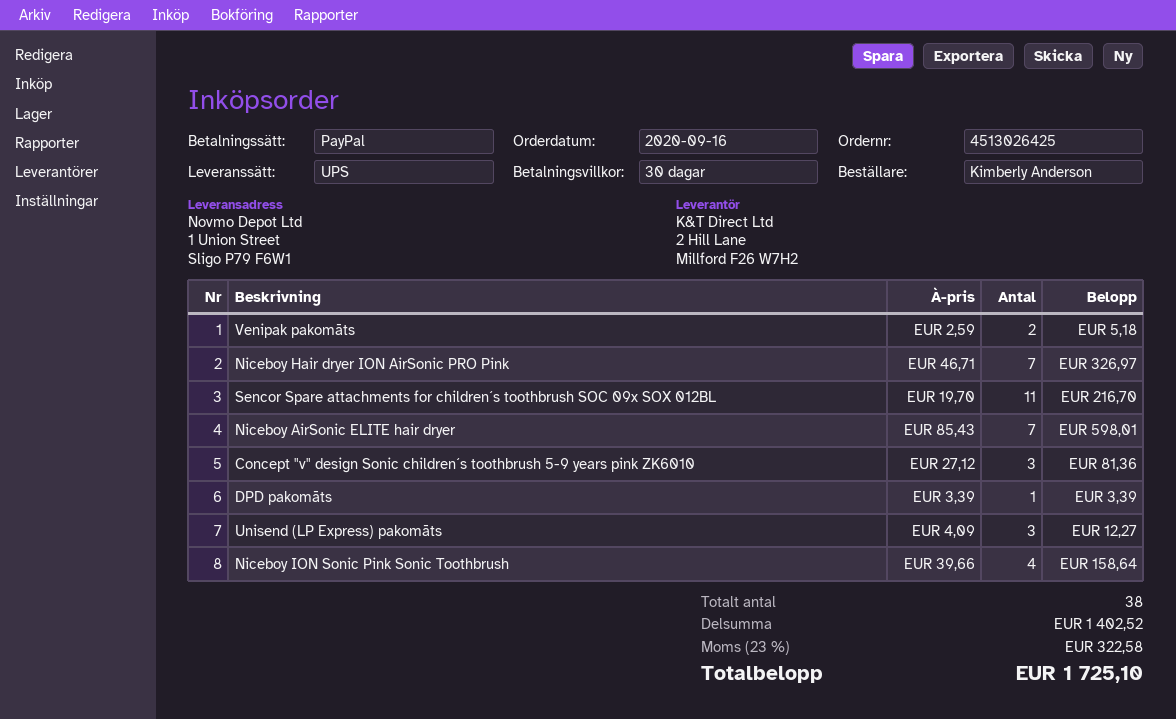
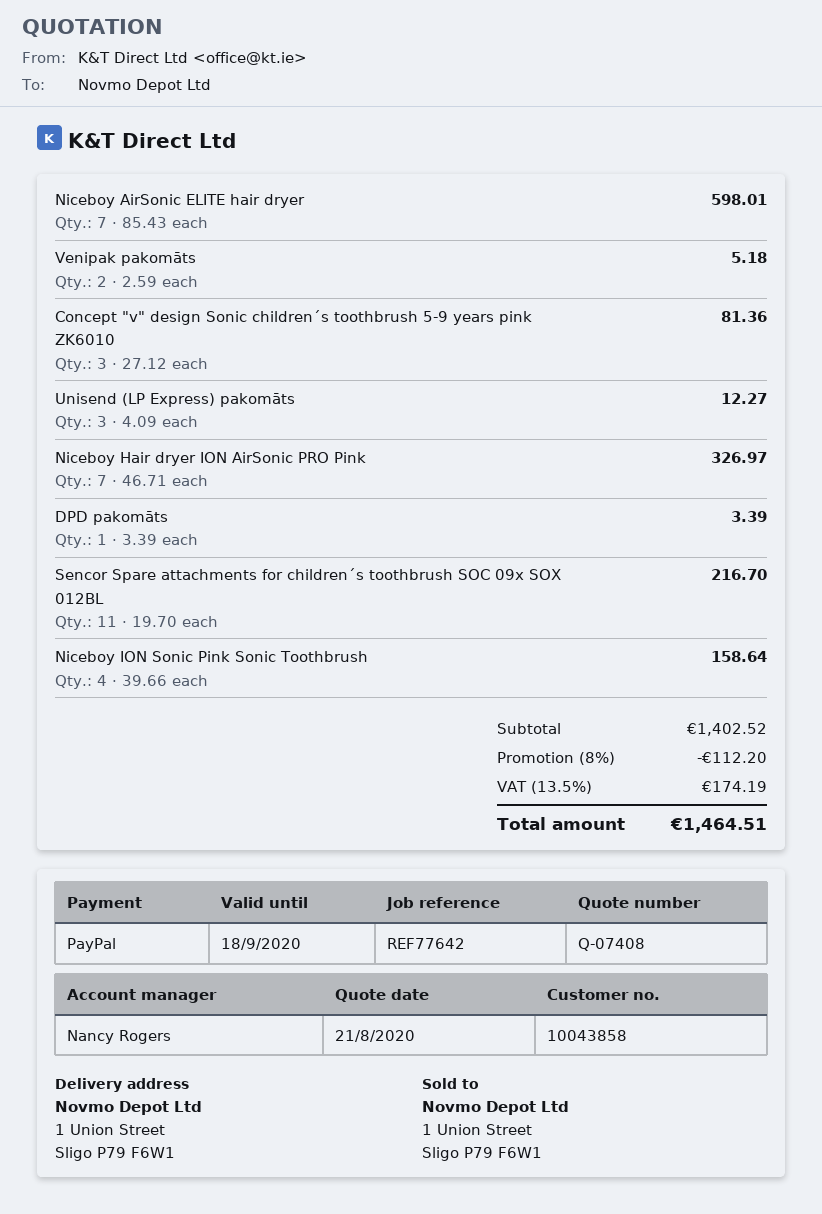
discount: none -> 8% = 112.20
tax: 23% = 322.58 -> 13.5% = 174.19
total: 1725.10 -> 1464.51

